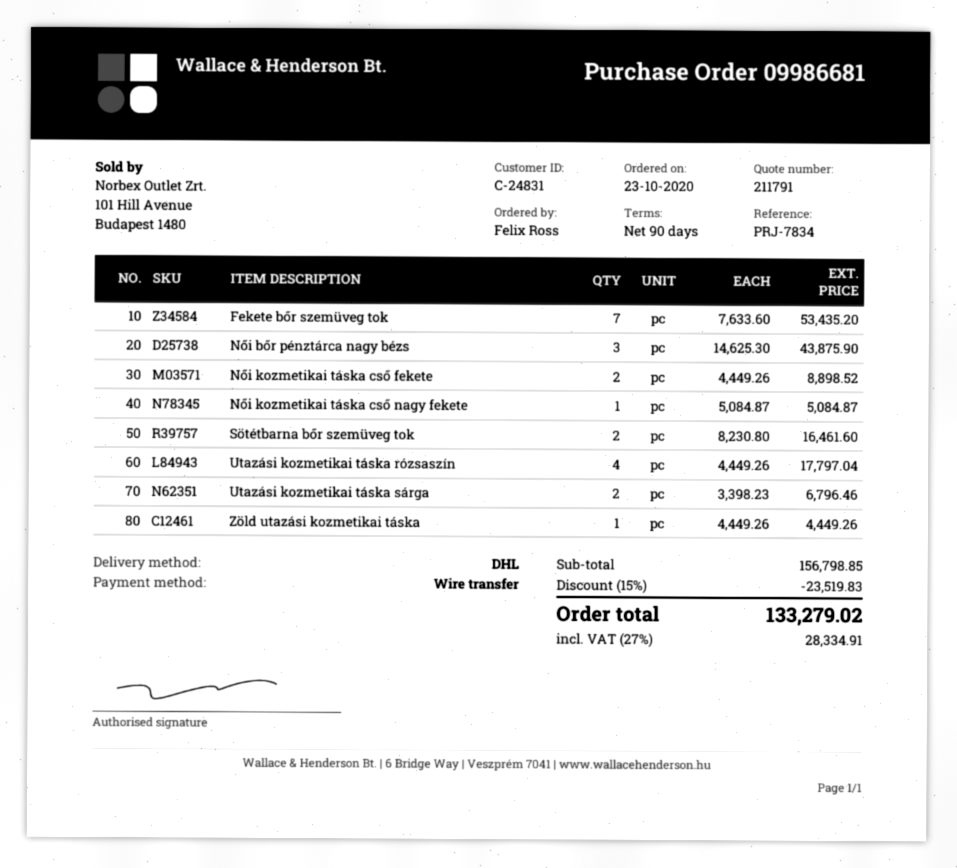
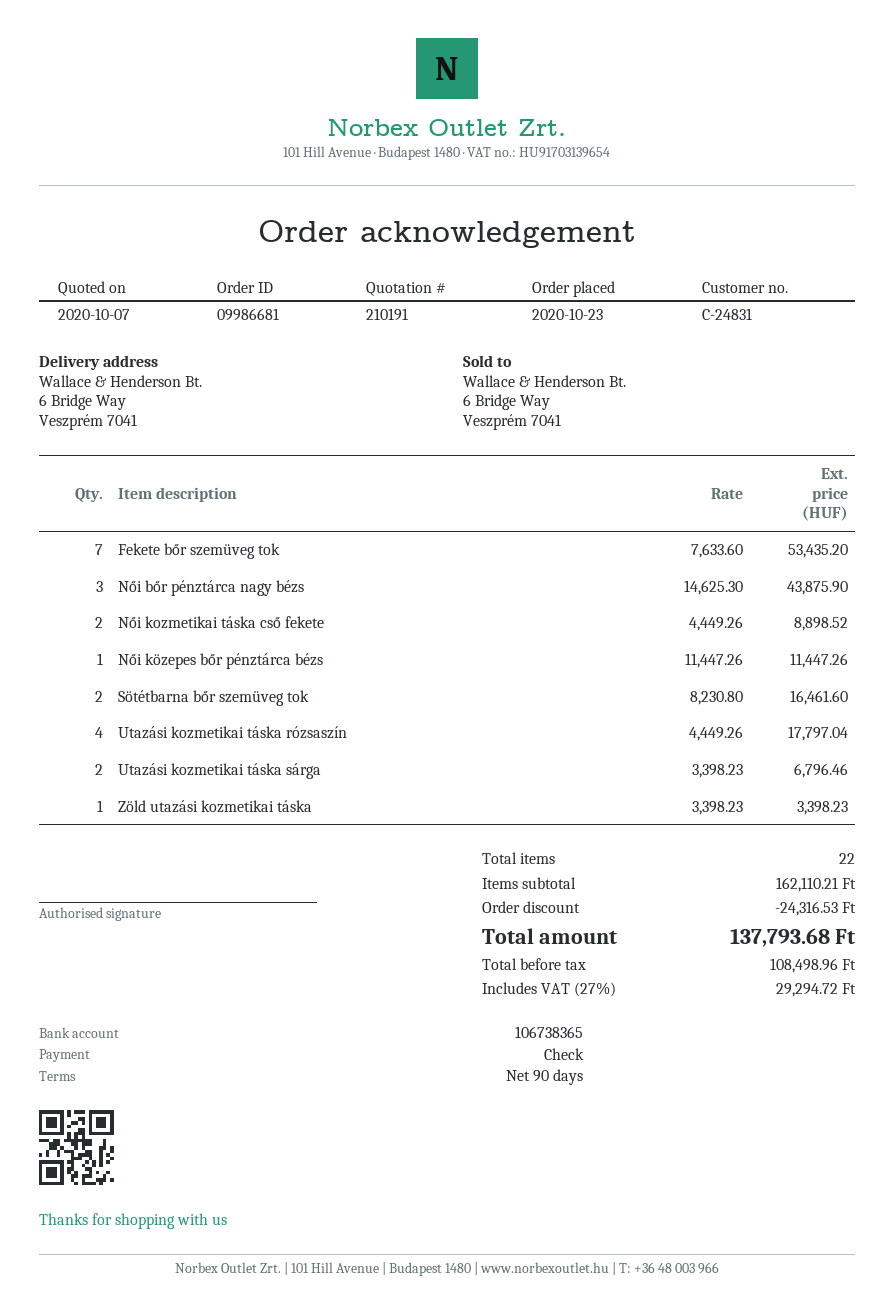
quote number: 211791 -> 210191
payment method: bank transfer -> cheque
Női kozmetikai táska cső nagy fekete: 1 x 5084.87 = 5084.87 -> none
Zöld utazási kozmetikai táska: 1 x 4449.26 = 4449.26 -> 1 x 3398.23 = 3398.23
Női közepes bőr pénztárca bézs: none -> 1 x 11447.26 = 11447.26
subtotal: 156798.85 -> 162110.21
discount: 23519.83 -> 24316.53
tax: 27% = 28334.91 -> 27% = 29294.72
total: 133279.02 -> 137793.68

